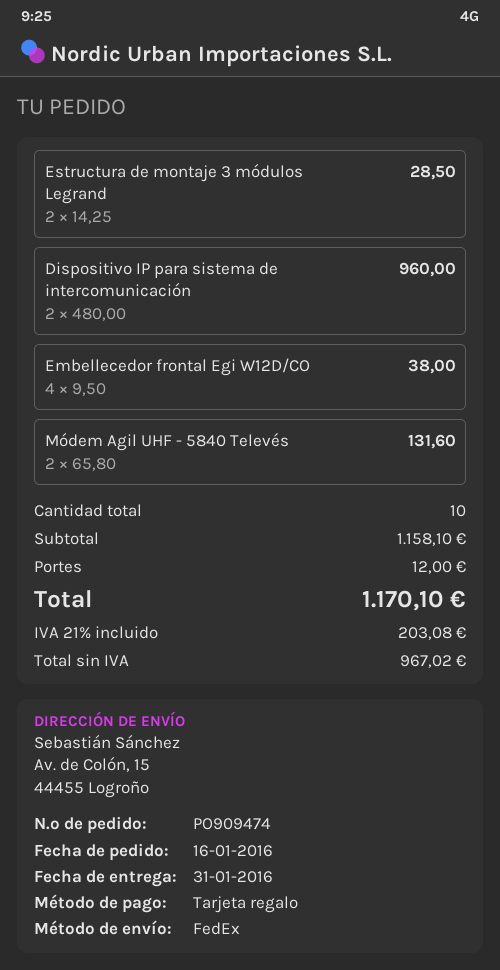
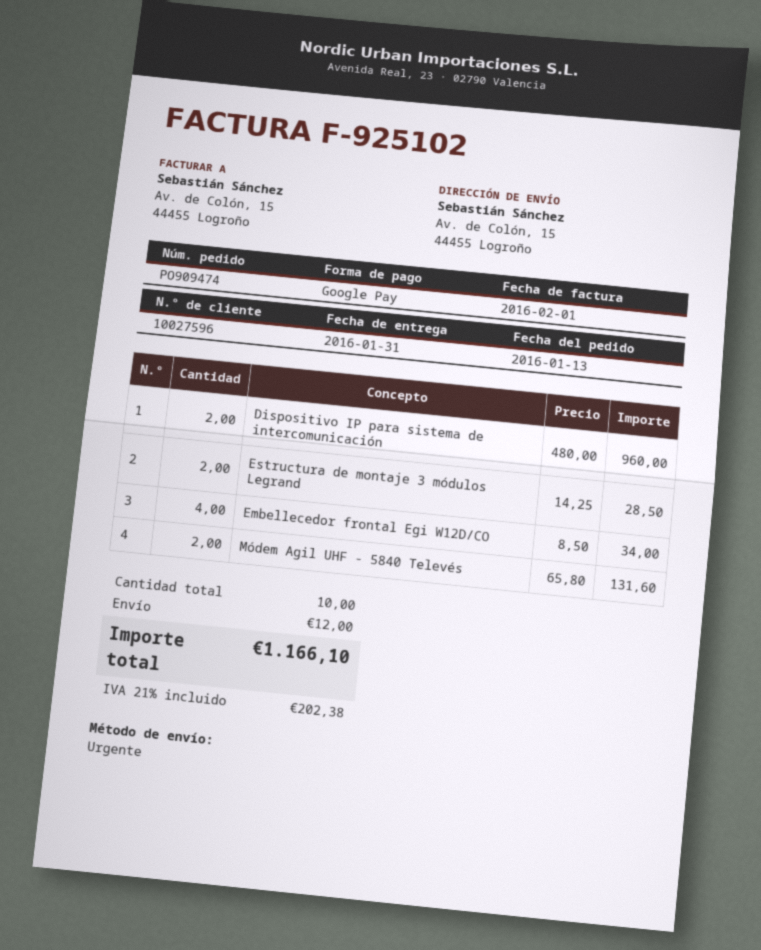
order date: 2016-01-16 -> 2016-01-13
payment method: gift card -> Google Pay
shipping method: FedEx -> express
Embellecedor frontal Egi W12D/CO: 4 x 9.50 = 38.00 -> 4 x 8.50 = 34.00
tax: 21% = 203.08 -> 21% = 202.38
total: 1170.10 -> 1166.10

